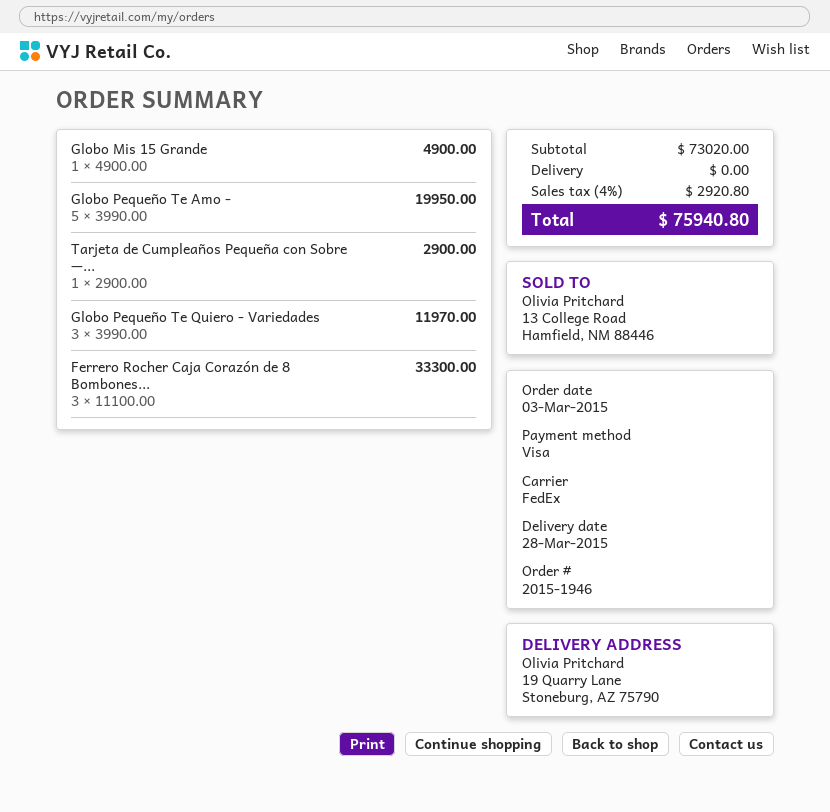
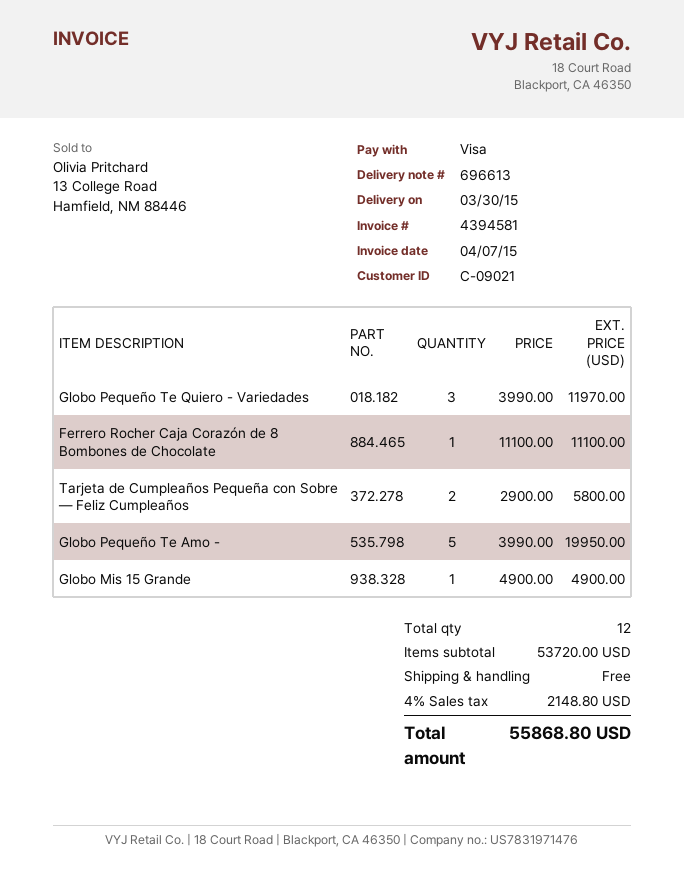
delivery date: 2015-03-28 -> 2015-03-30
Tarjeta de Cumpleaños Pequeña con Sobre —...: 1 x 2900.00 = 2900.00 -> 2 x 2900.00 = 5800.00
Ferrero Rocher Caja Corazón de 8 Bombones...: 3 x 11100.00 = 33300.00 -> 1 x 11100.00 = 11100.00
subtotal: 73020.00 -> 53720.00
tax: 4% = 2920.80 -> 4% = 2148.80
total: 75940.80 -> 55868.80

